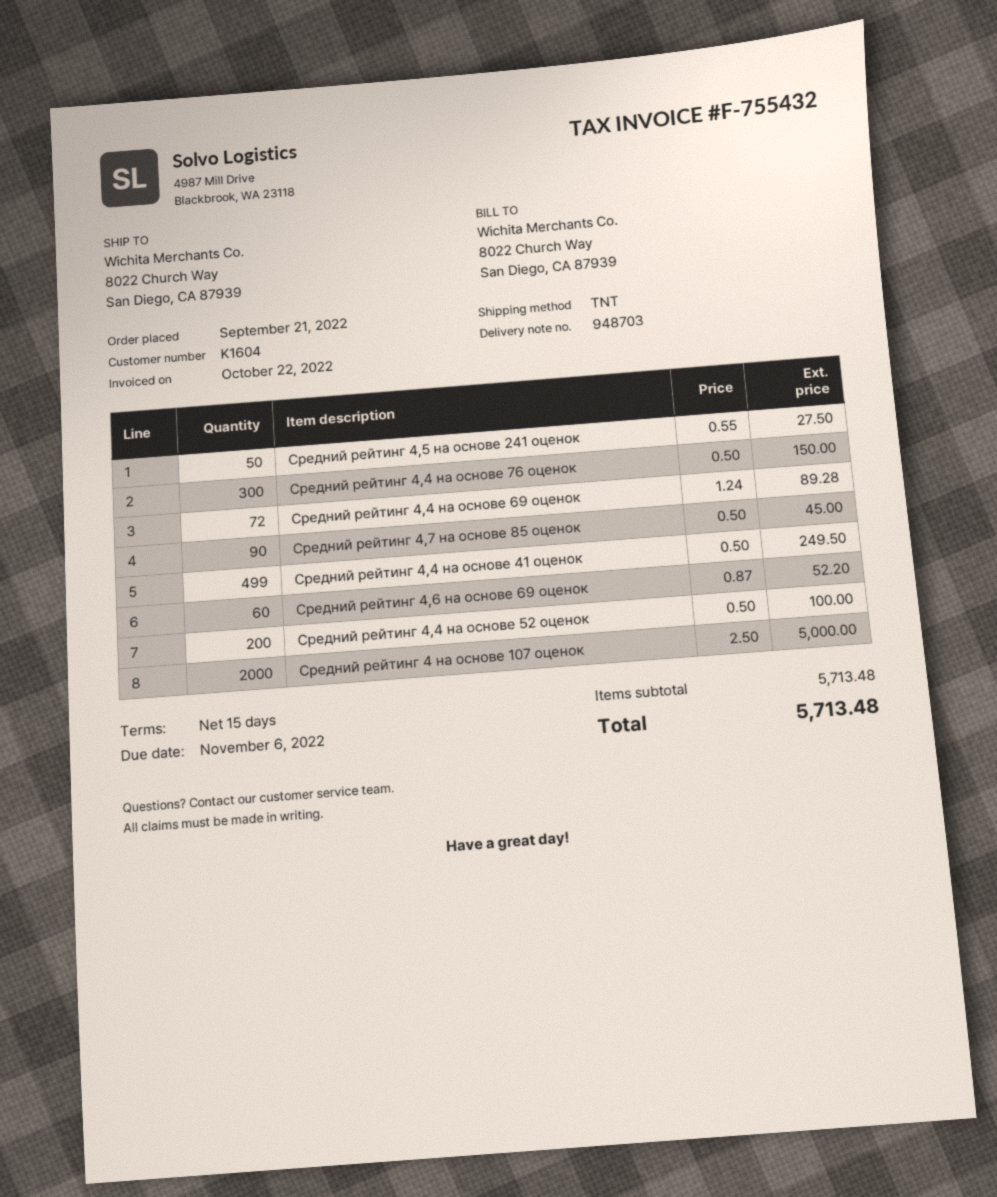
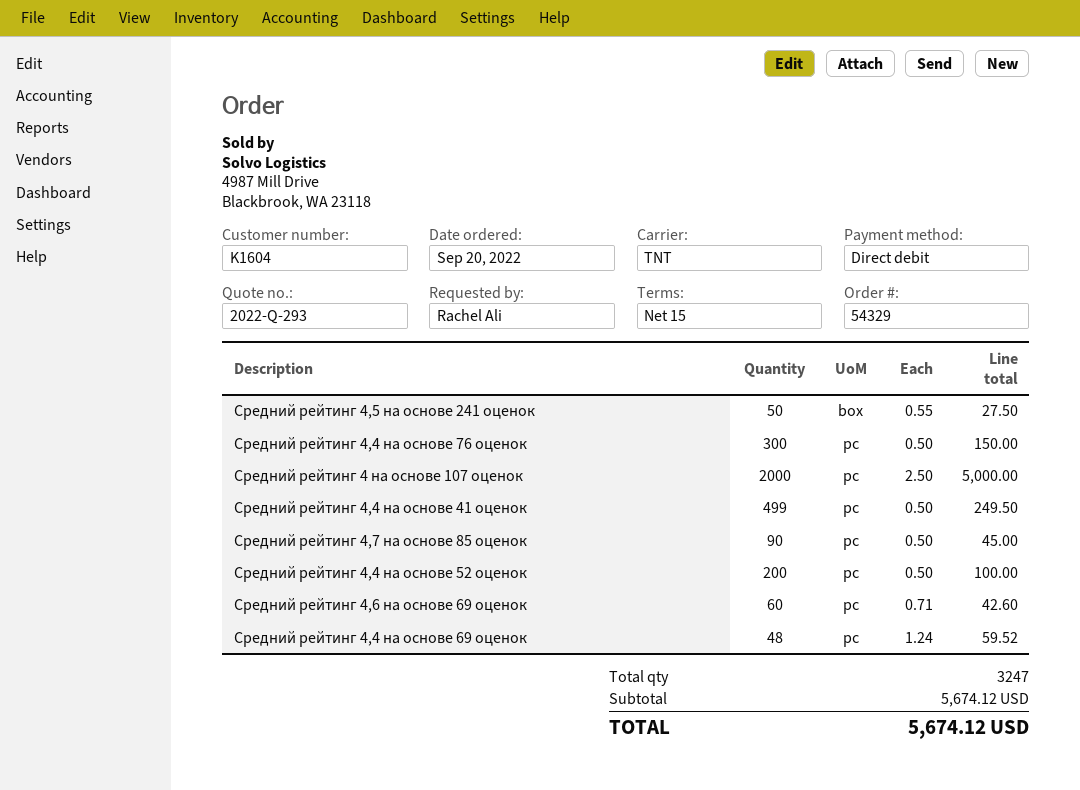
order date: 2022-09-21 -> 2022-09-20
Средний рейтинг 4,4 на основе 69 оценок: 72 x 1.24 = 89.28 -> 48 x 1.24 = 59.52
Средний рейтинг 4,6 на основе 69 оценок: 60 x 0.87 = 52.20 -> 60 x 0.71 = 42.60
subtotal: 5713.48 -> 5674.12
total: 5713.48 -> 5674.12

